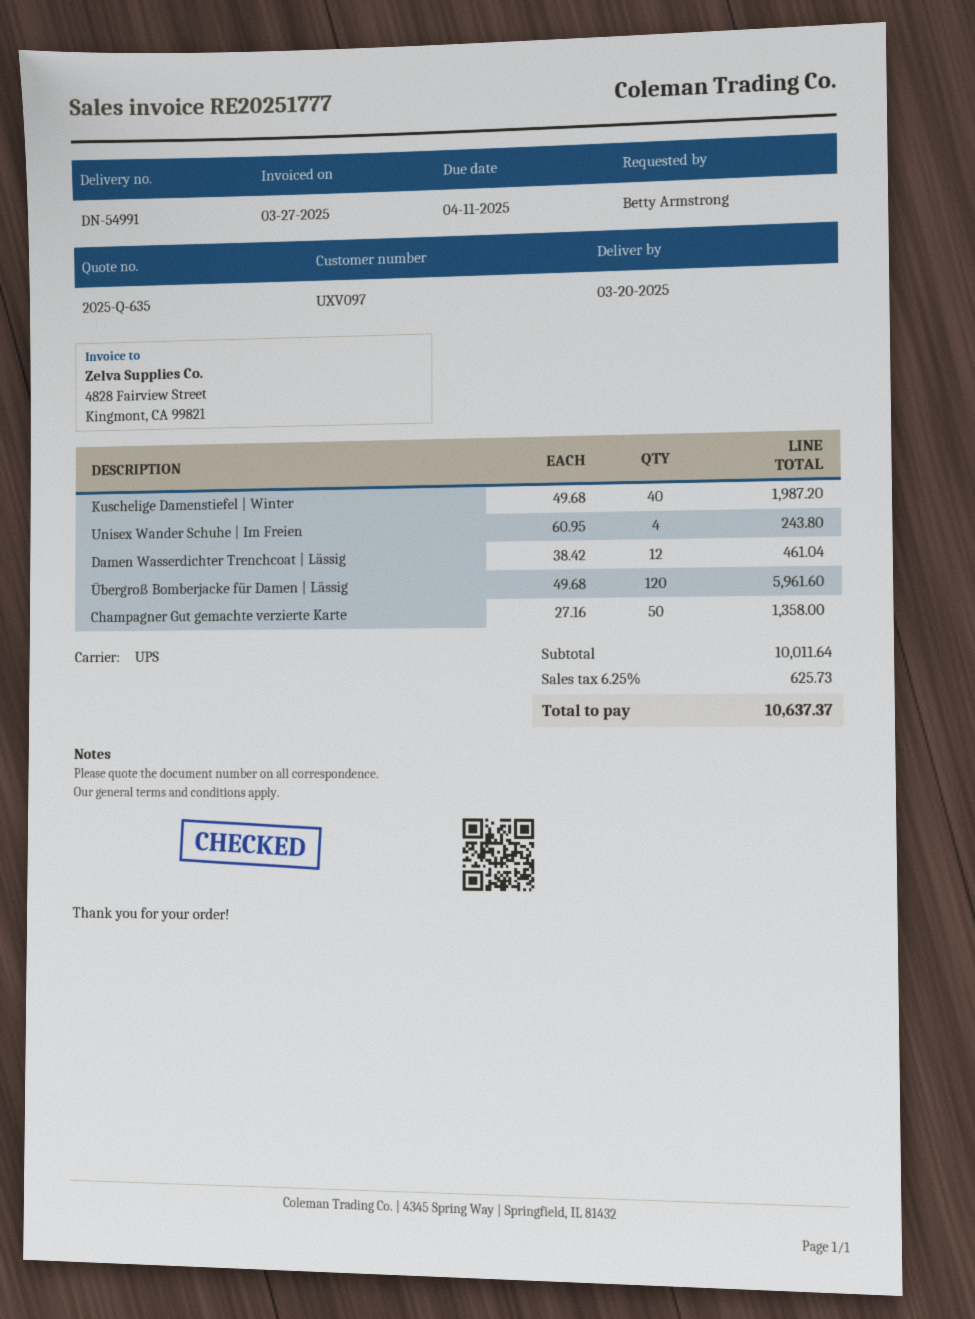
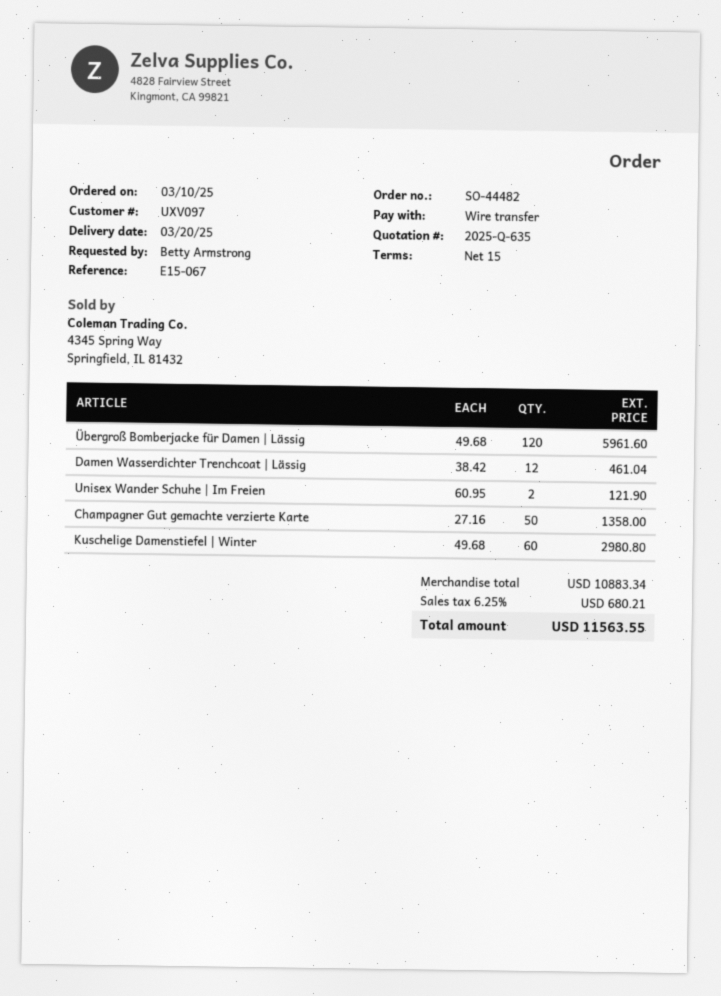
Kuschelige Damenstiefel | Winter: 40 x 49.68 = 1987.20 -> 60 x 49.68 = 2980.80
Unisex Wander Schuhe | Im Freien: 4 x 60.95 = 243.80 -> 2 x 60.95 = 121.90
subtotal: 10011.64 -> 10883.34
tax: 6.25% = 625.73 -> 6.25% = 680.21
total: 10637.37 -> 11563.55

